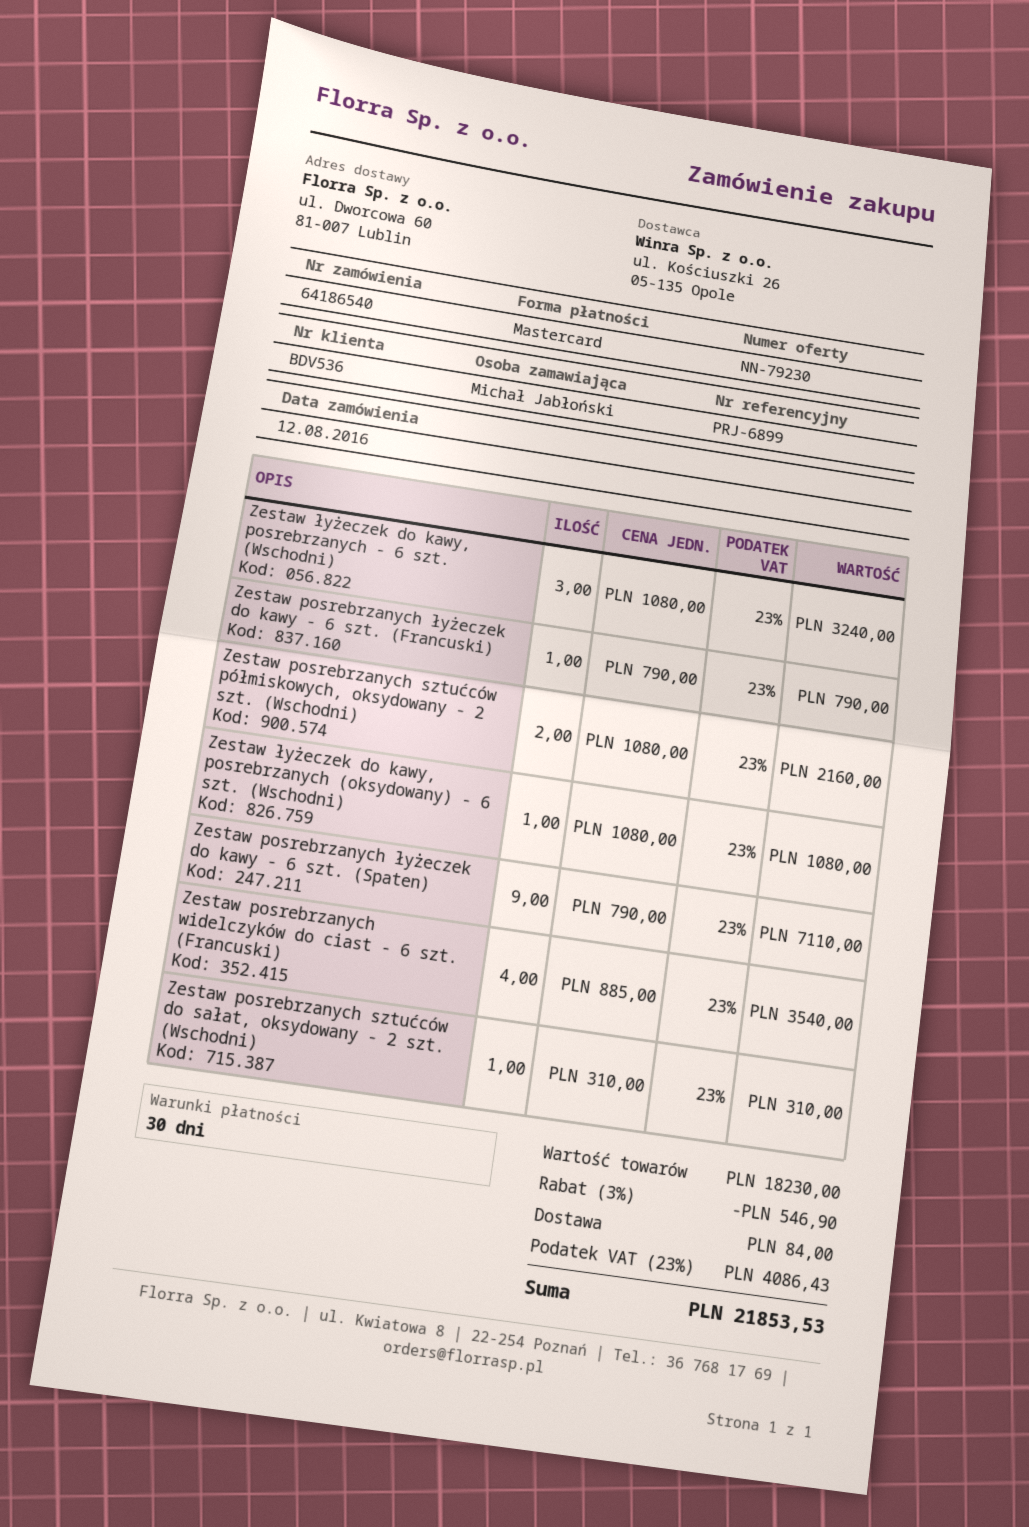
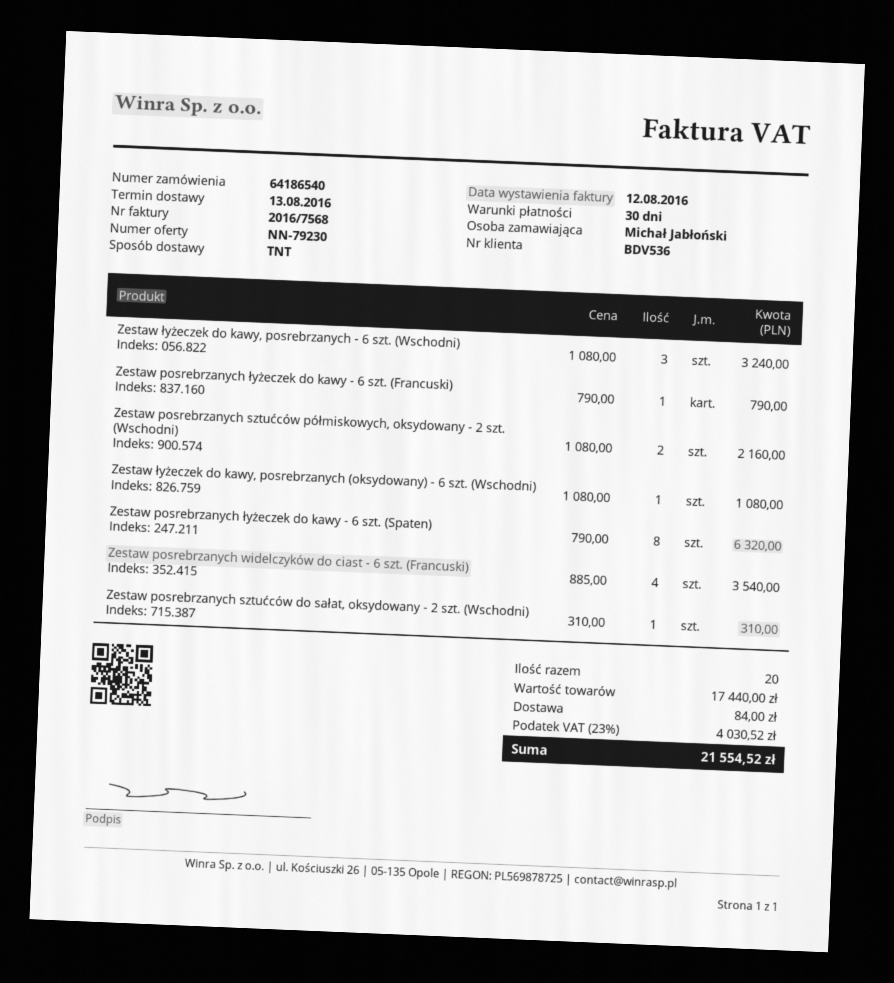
Zestaw posrebrzanych łyżeczek do kawy - 6 szt. (Spaten): 9 x 790.00 = 7110.00 -> 8 x 790.00 = 6320.00
subtotal: 18230.00 -> 17440.00
discount: 3% = 546.90 -> none
tax: 23% = 4086.43 -> 23% = 4030.52
total: 21853.53 -> 21554.52

